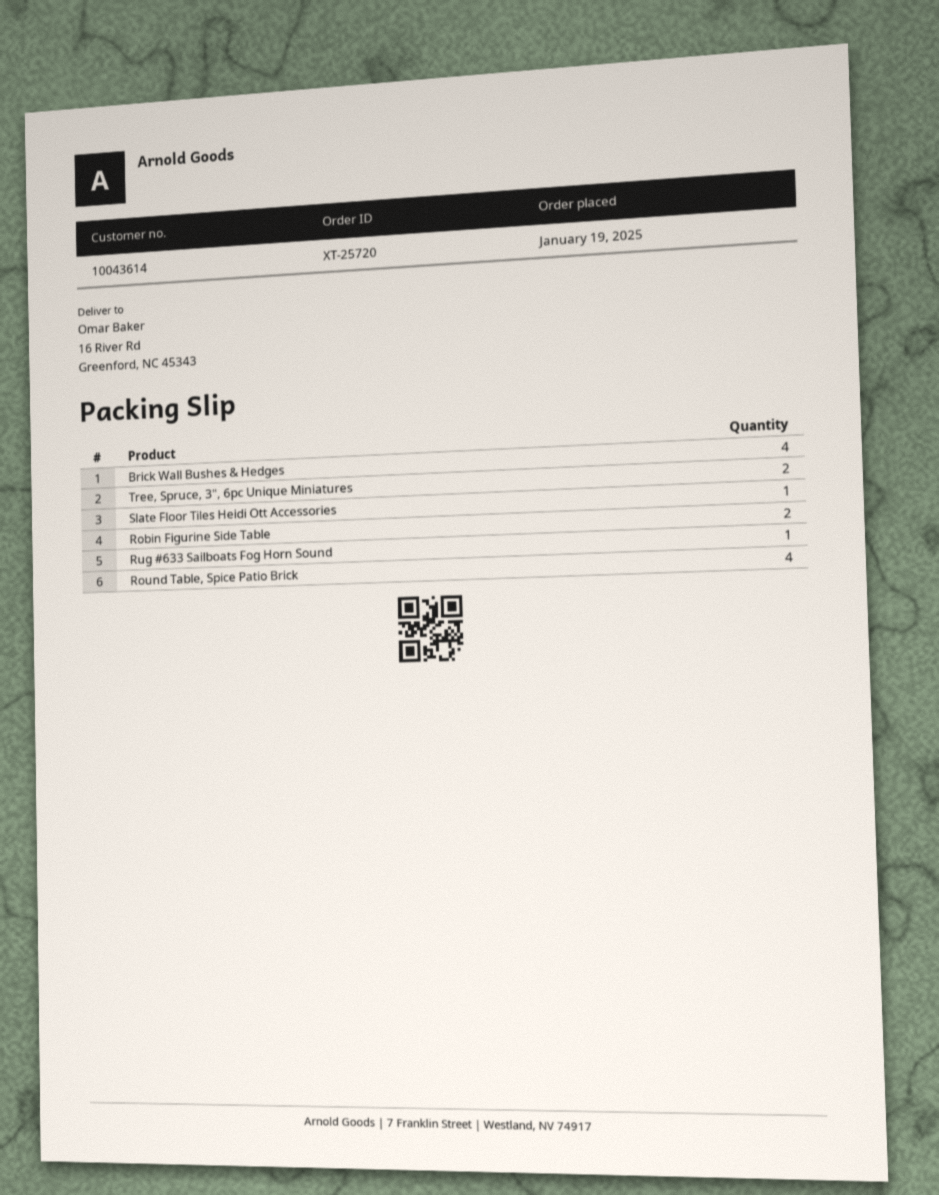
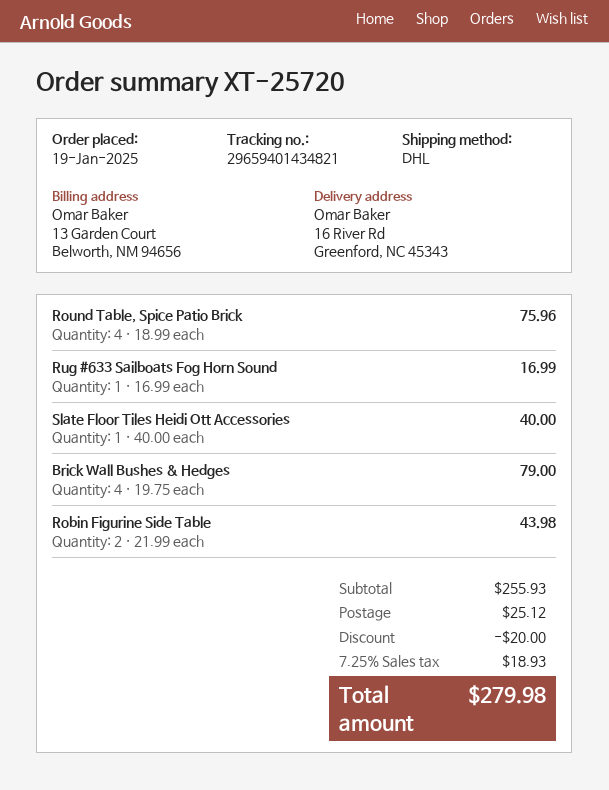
Tree, Spruce, 3", 6pc Unique Miniatures: 2 -> none

